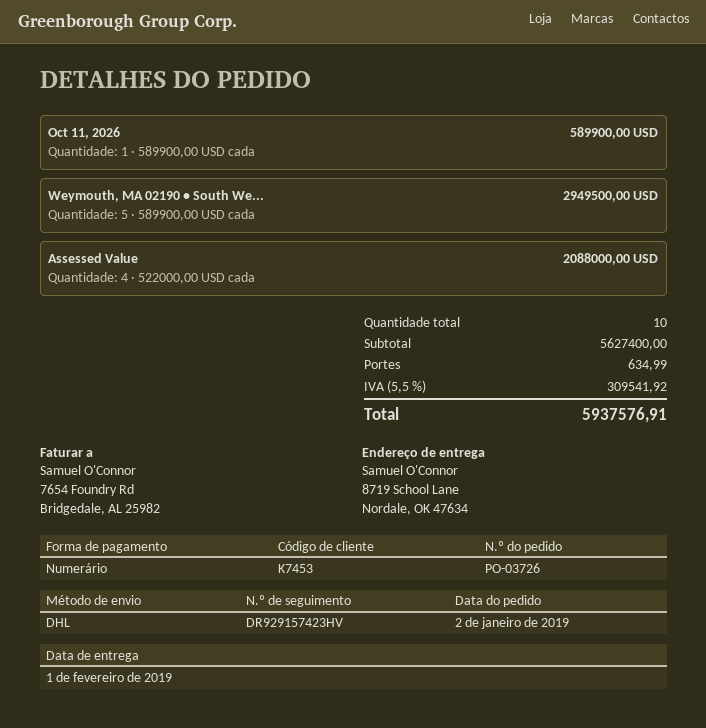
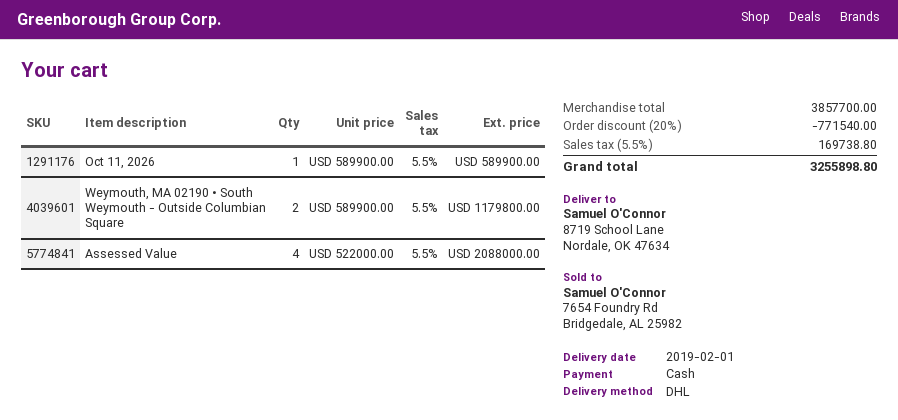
Weymouth, MA 02190 • South We...: 5 x 589900.00 = 2949500.00 -> 2 x 589900.00 = 1179800.00
subtotal: 5627400.00 -> 3857700.00
discount: none -> 20% = 771540.00
shipping: 634.99 -> none
tax: 5.5% = 309541.92 -> 5.5% = 169738.80
total: 5937576.91 -> 3255898.80

